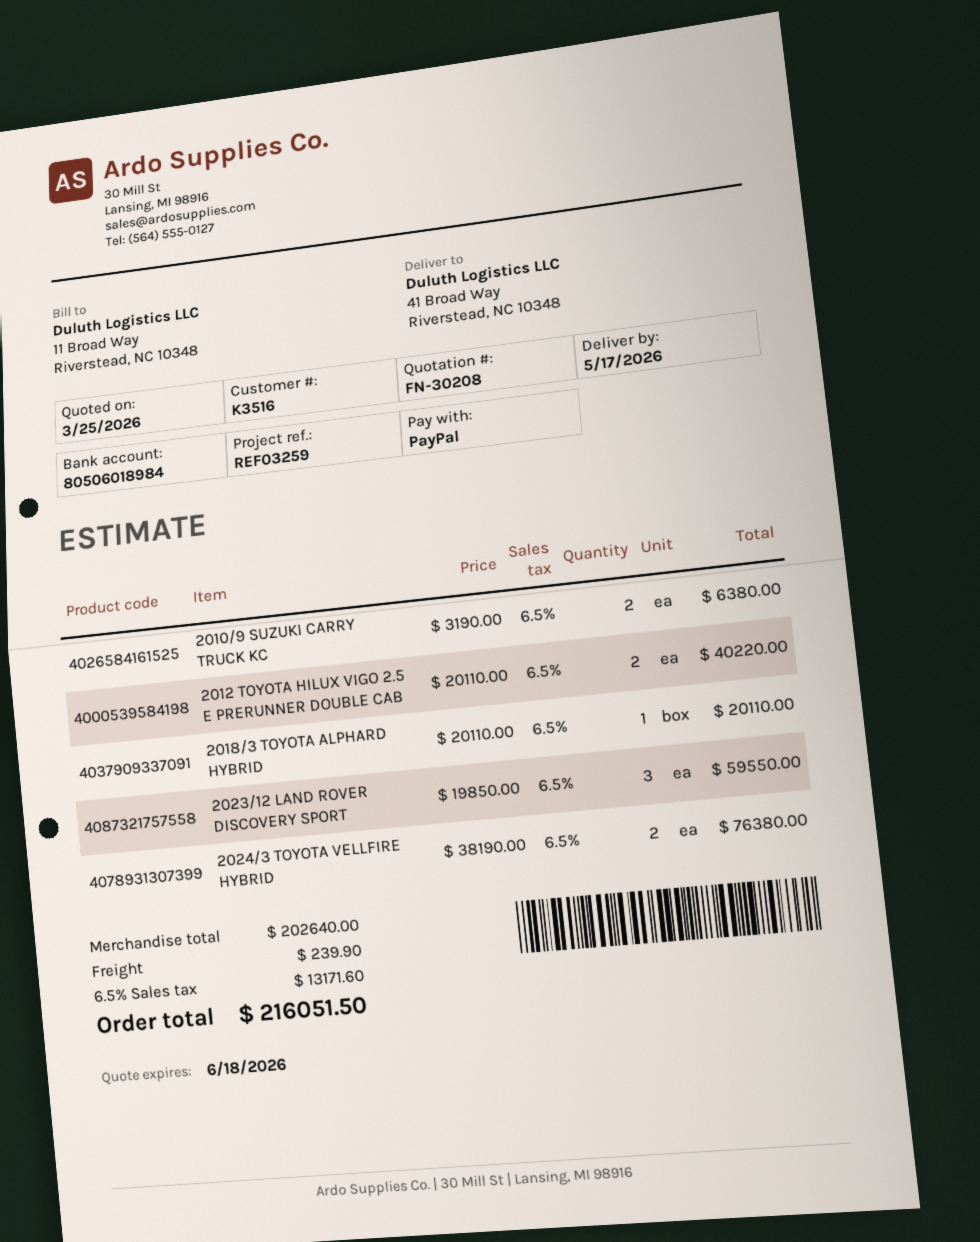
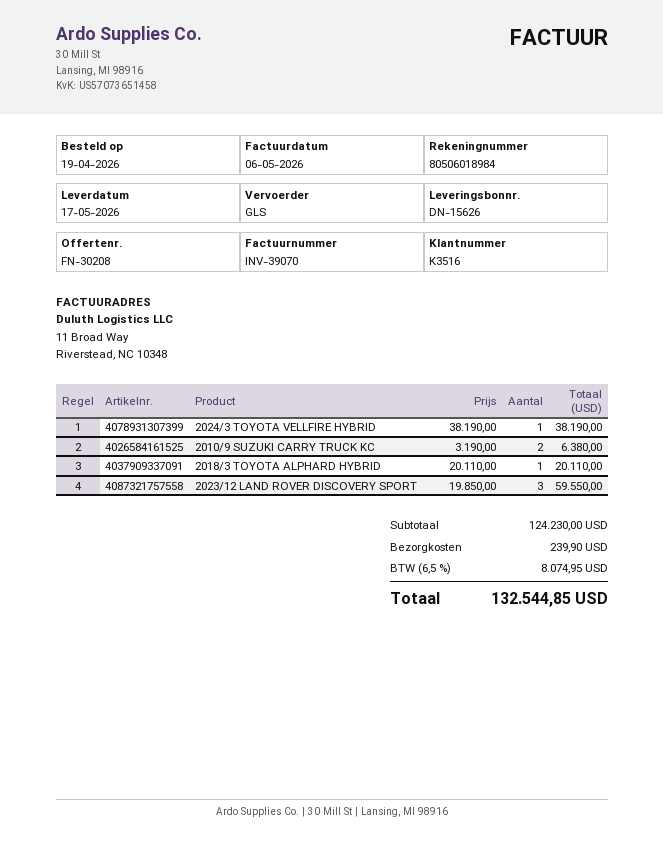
2012 TOYOTA HILUX VIGO 2.5 E PRERUNNER DOUBLE CAB: 2 x 20110.00 = 40220.00 -> none
2024/3 TOYOTA VELLFIRE HYBRID: 2 x 38190.00 = 76380.00 -> 1 x 38190.00 = 38190.00
subtotal: 202640.00 -> 124230.00
tax: 6.5% = 13171.60 -> 6.5% = 8074.95
total: 216051.50 -> 132544.85

